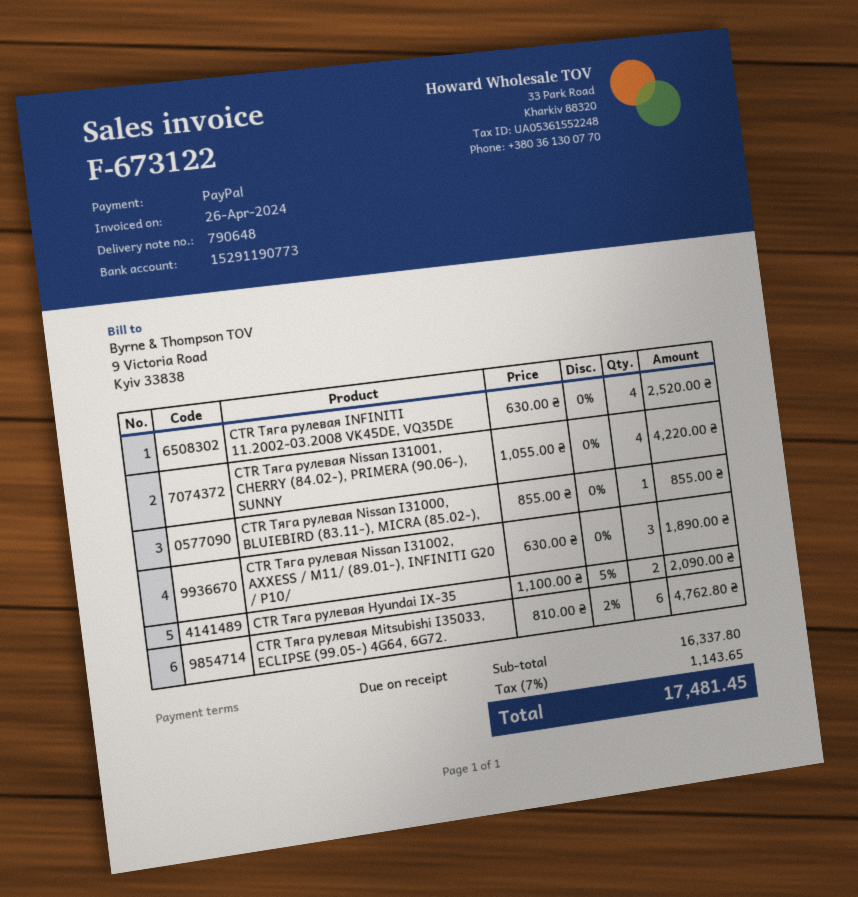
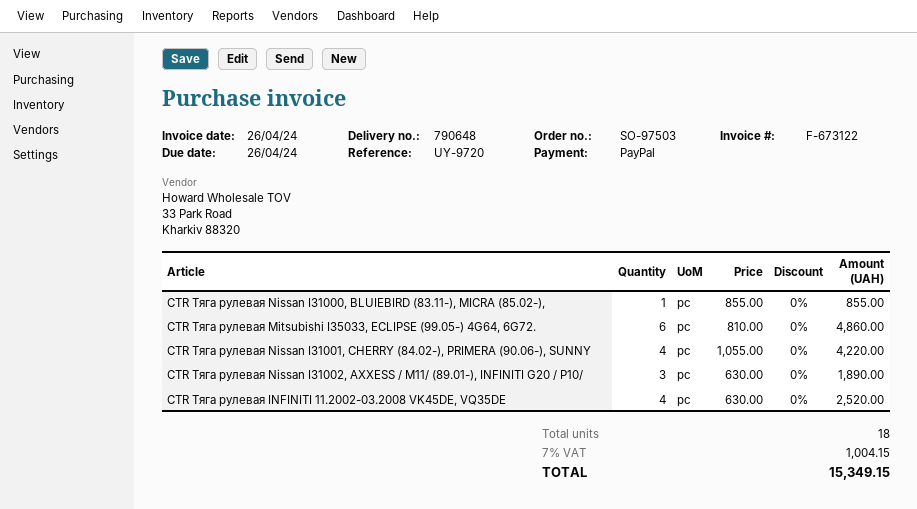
CTR Тяга рулевая Hyundai IX-35: 2 x 1100.00 - 5% = 2090.00 -> none
CTR Тяга рулевая Mitsubishi I35033, ECLIPSE (99.05-) 4G64, 6G72.: 6 x 810.00 - 2% = 4762.80 -> 6 x 810.00 = 4860.00
tax: 7% = 1143.65 -> 7% = 1004.15
total: 17481.45 -> 15349.15

